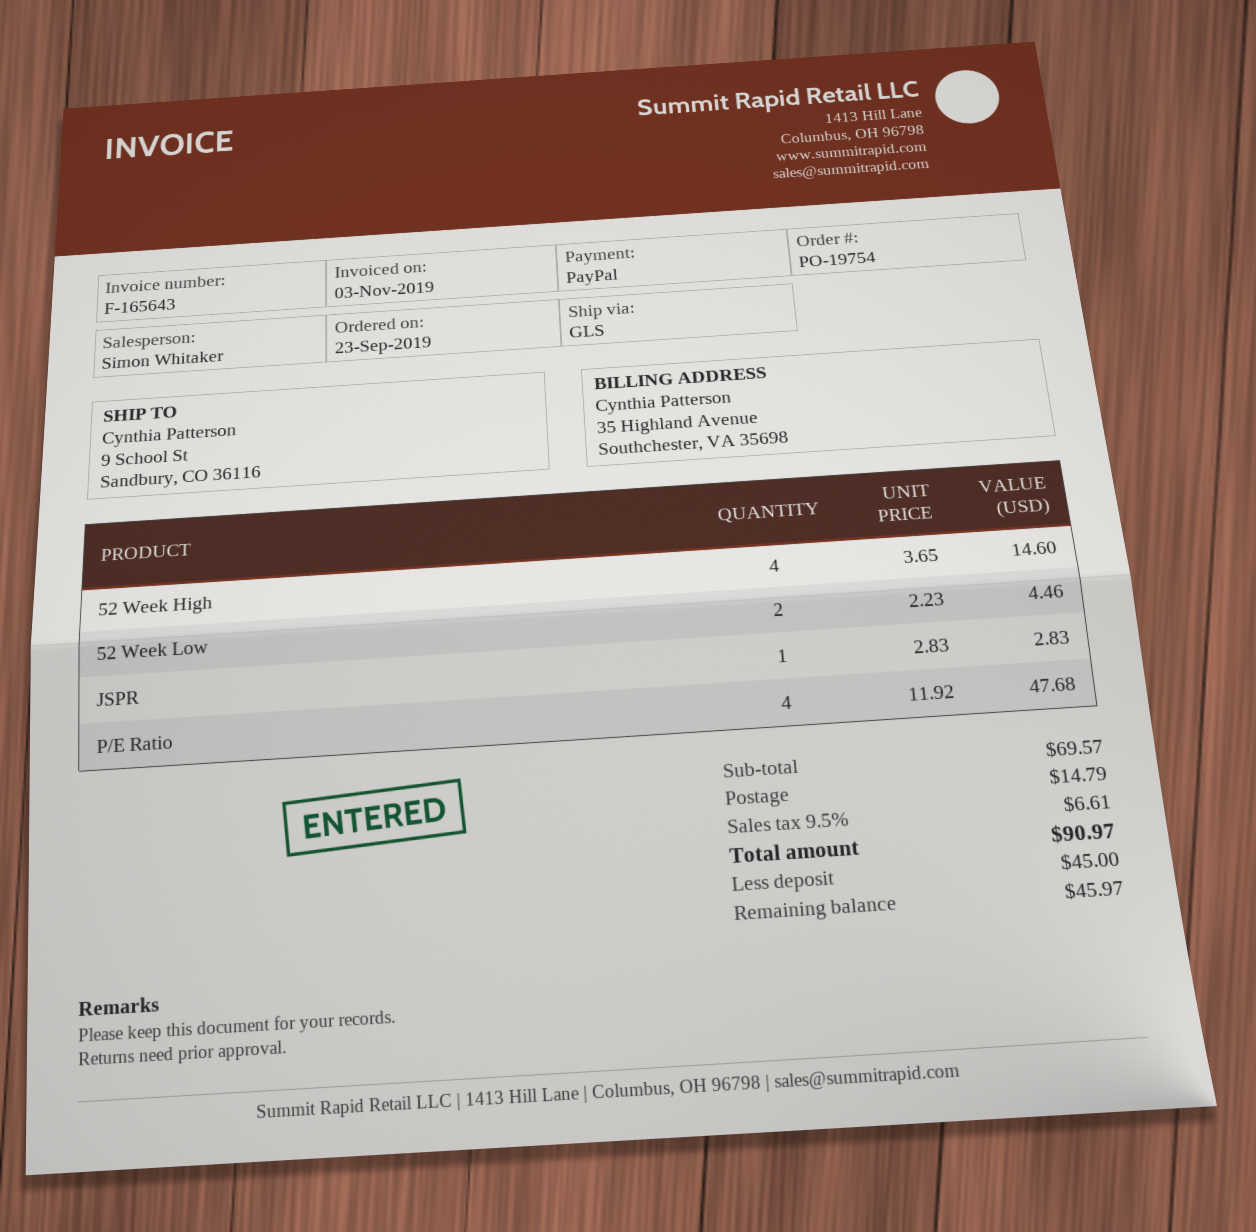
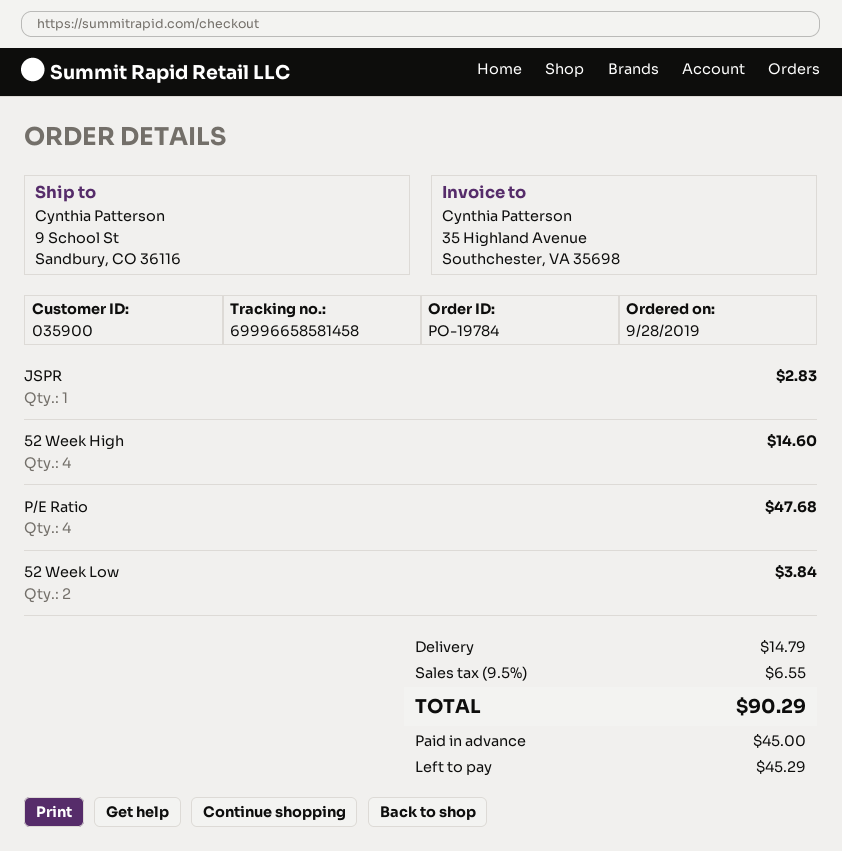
order number: PO-19754 -> PO-19784
order date: 2019-09-23 -> 2019-09-28
52 Week Low: 2 for 4.46 -> 2 for 3.84
tax: 9.5% = 6.61 -> 9.5% = 6.55
total: 90.97 -> 90.29
balance: 45.97 -> 45.29

